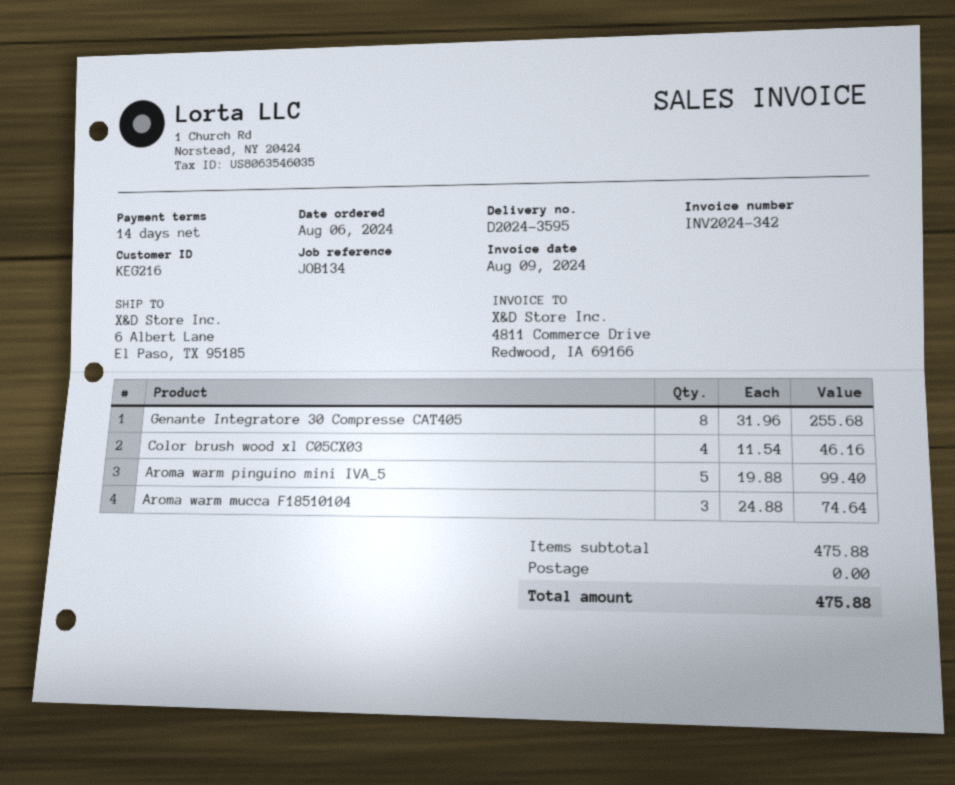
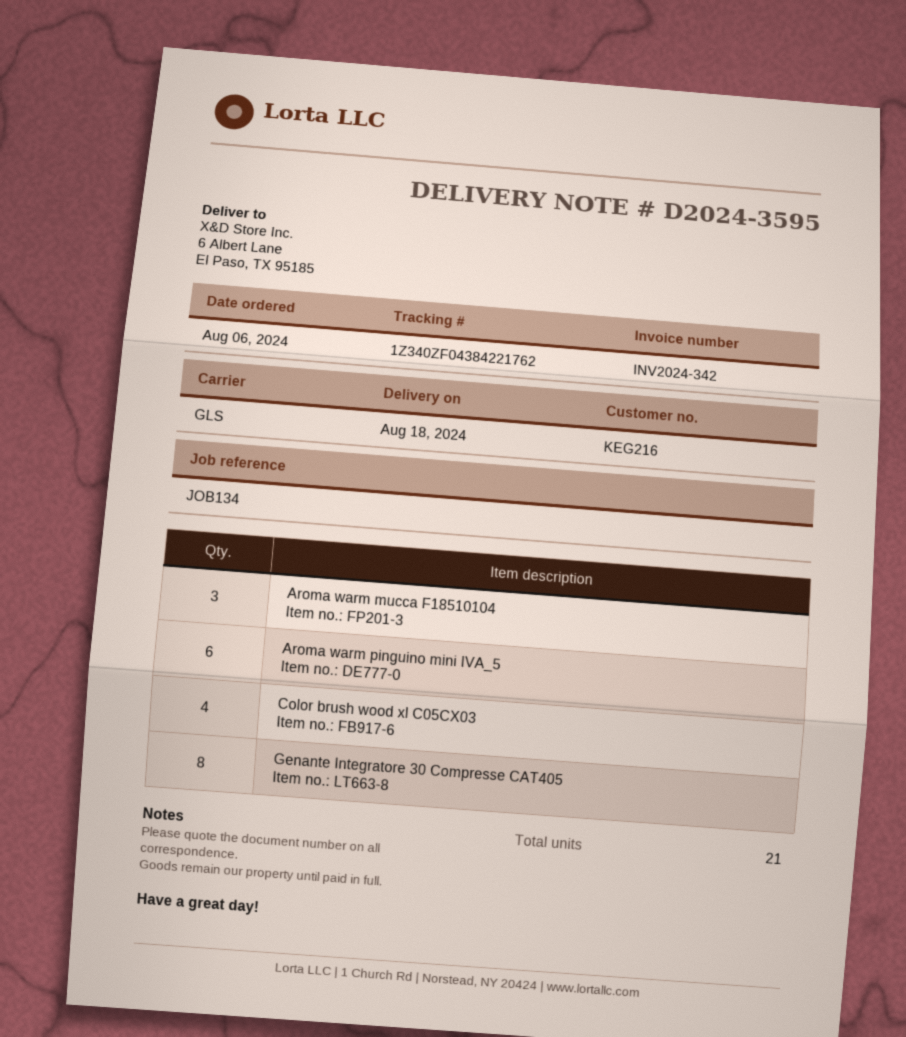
Aroma warm pinguino mini IVA_5: 5 -> 6

